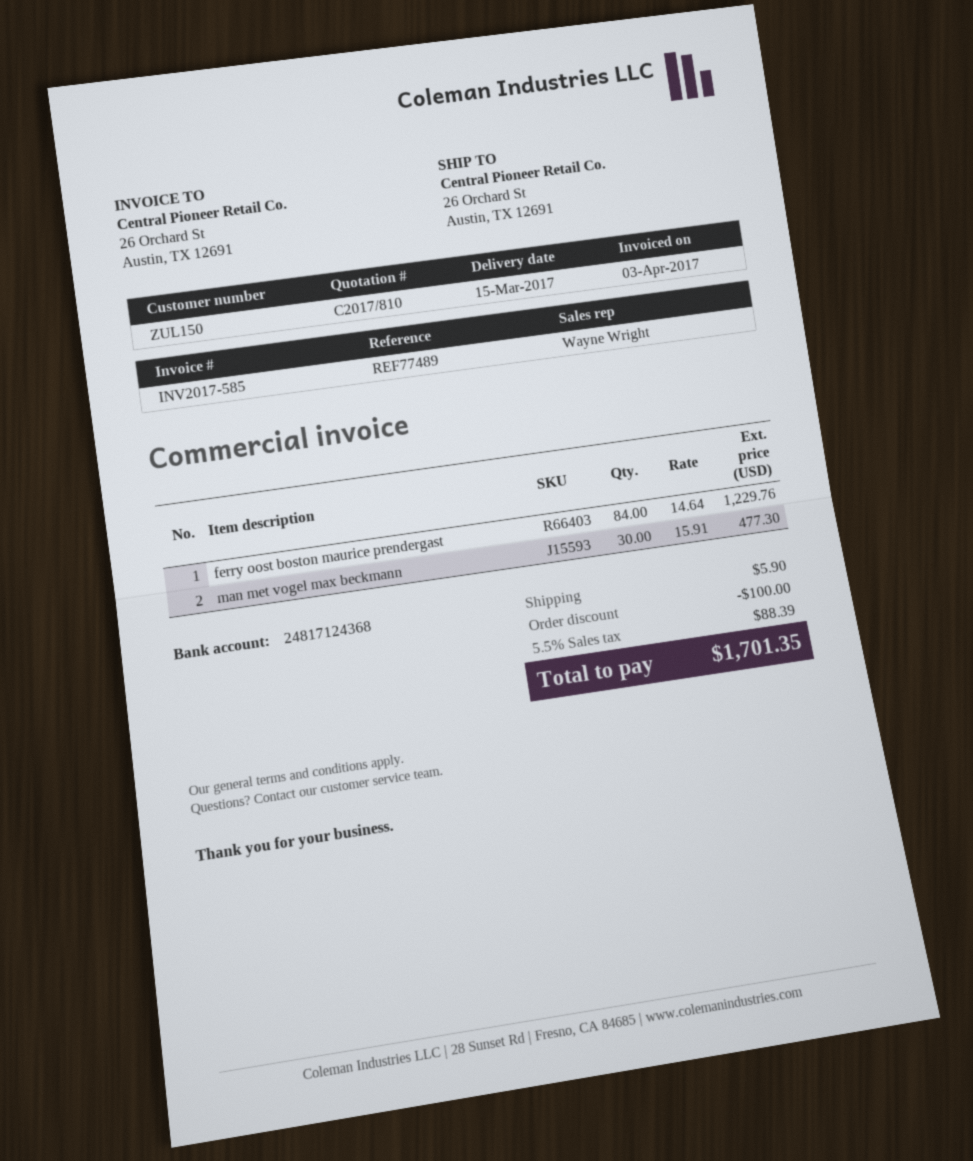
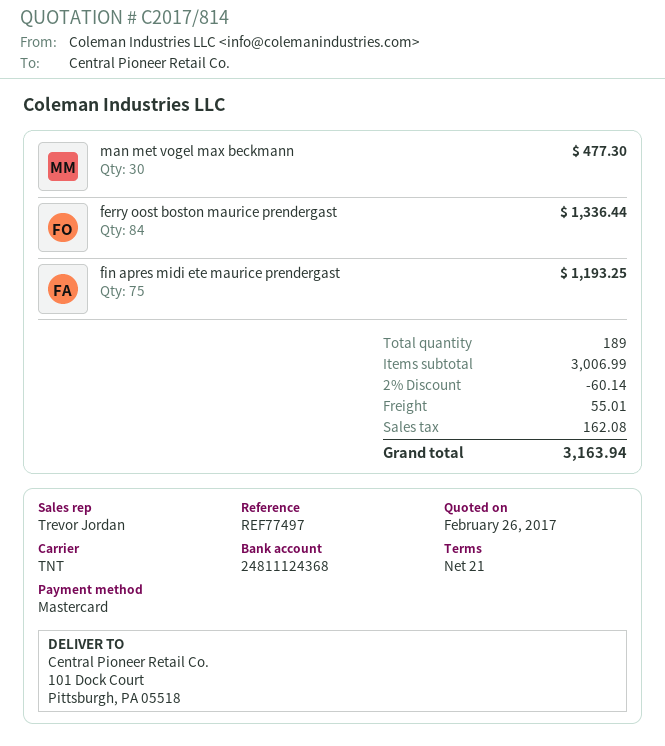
quote number: C2017/810 -> C2017/814
reference: REF77489 -> REF77497
sales rep: Wayne Wright -> Trevor Jordan
bank account: 24817124368 -> 24811124368
ship to: 26 Orchard St, Austin, TX 12691 -> 101 Dock Court, Pittsburgh, PA 05518
ferry oost boston maurice prendergast: 84 for 1229.76 -> 84 for 1336.44
fin apres midi ete maurice prendergast: none -> 75 for 1193.25
discount: 100.00 -> 60.14
shipping: 5.90 -> 55.01
tax: 88.39 -> 162.08
total: 1701.35 -> 3163.94

